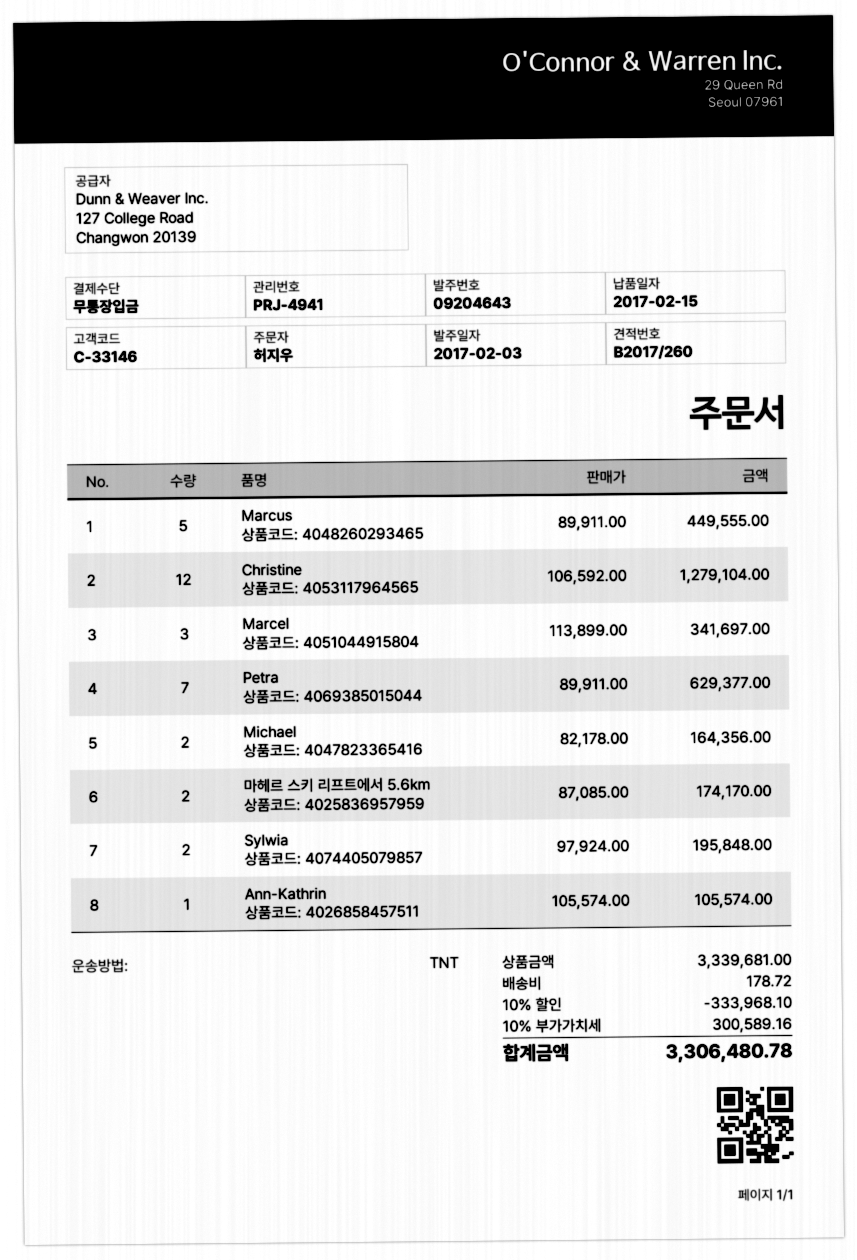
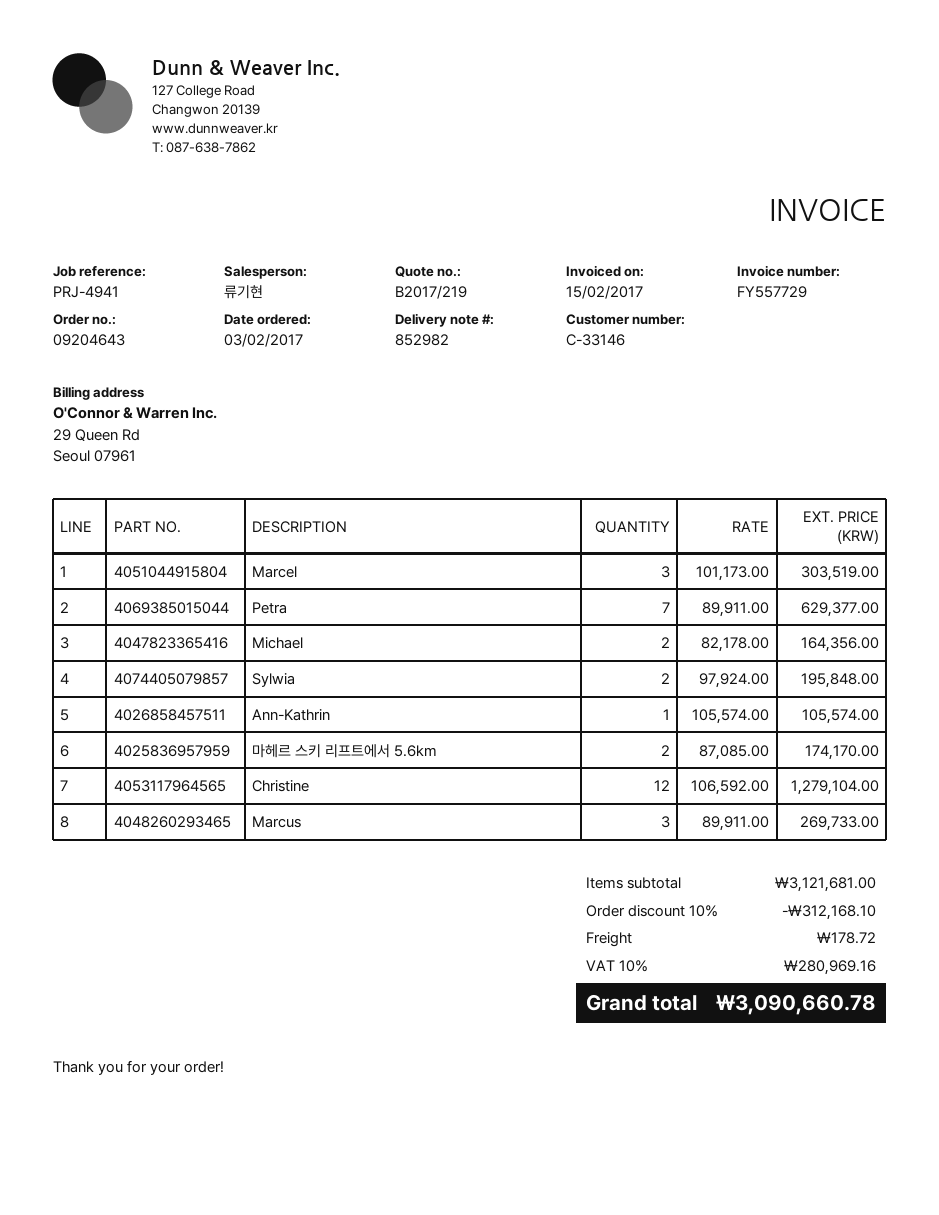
quote number: B2017/260 -> B2017/219
Marcus: 5 x 89911.00 = 449555.00 -> 3 x 89911.00 = 269733.00
Marcel: 3 x 113899.00 = 341697.00 -> 3 x 101173.00 = 303519.00
subtotal: 3339681.00 -> 3121681.00
discount: 10% = 333968.10 -> 10% = 312168.10
tax: 10% = 300589.16 -> 10% = 280969.16
total: 3306480.78 -> 3090660.78

